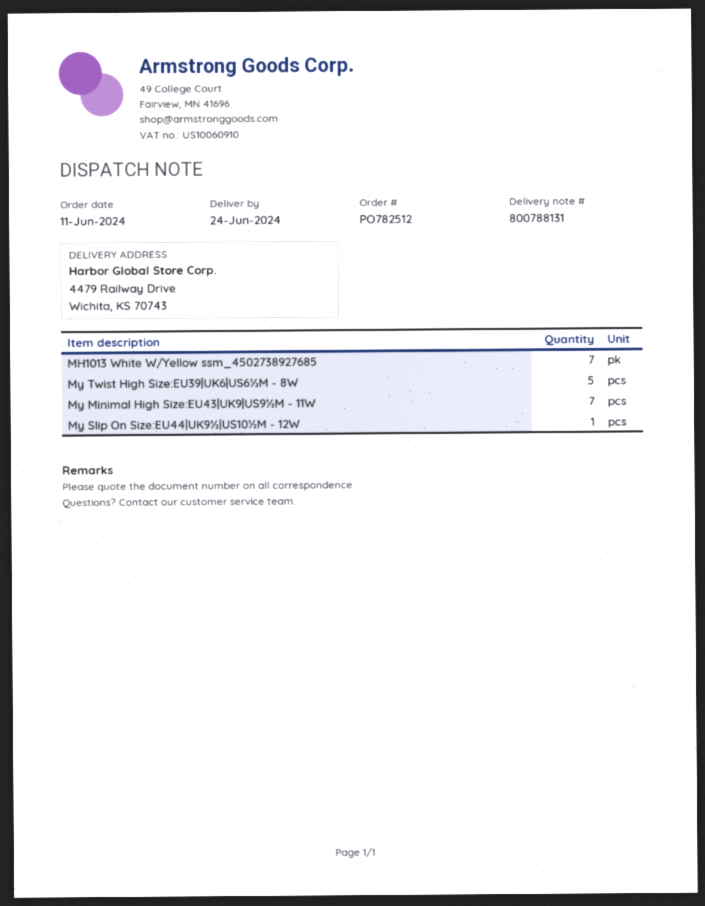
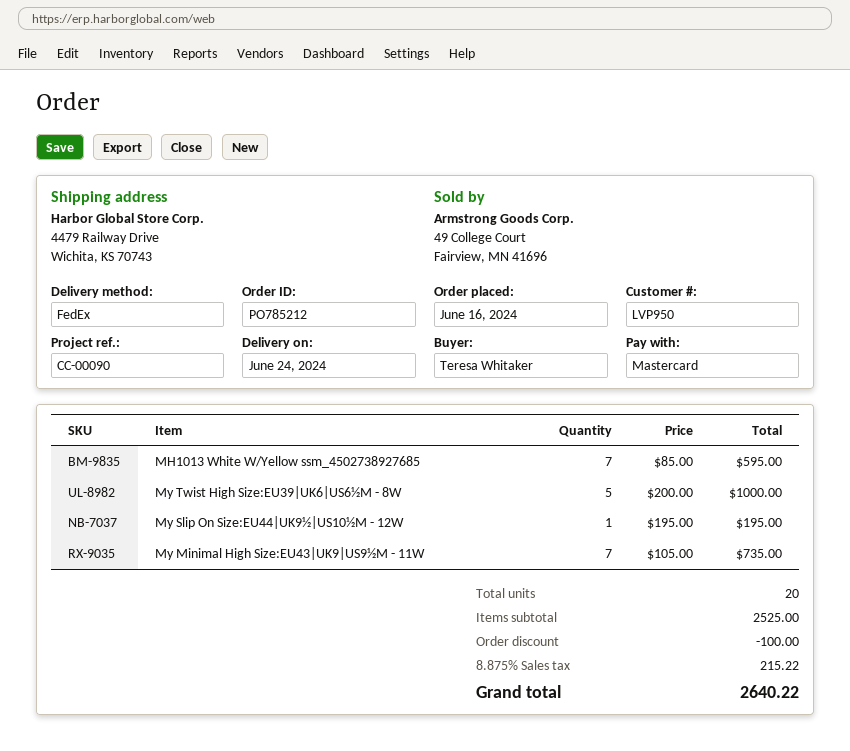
order number: PO782512 -> PO785212
order date: 2024-06-11 -> 2024-06-16

